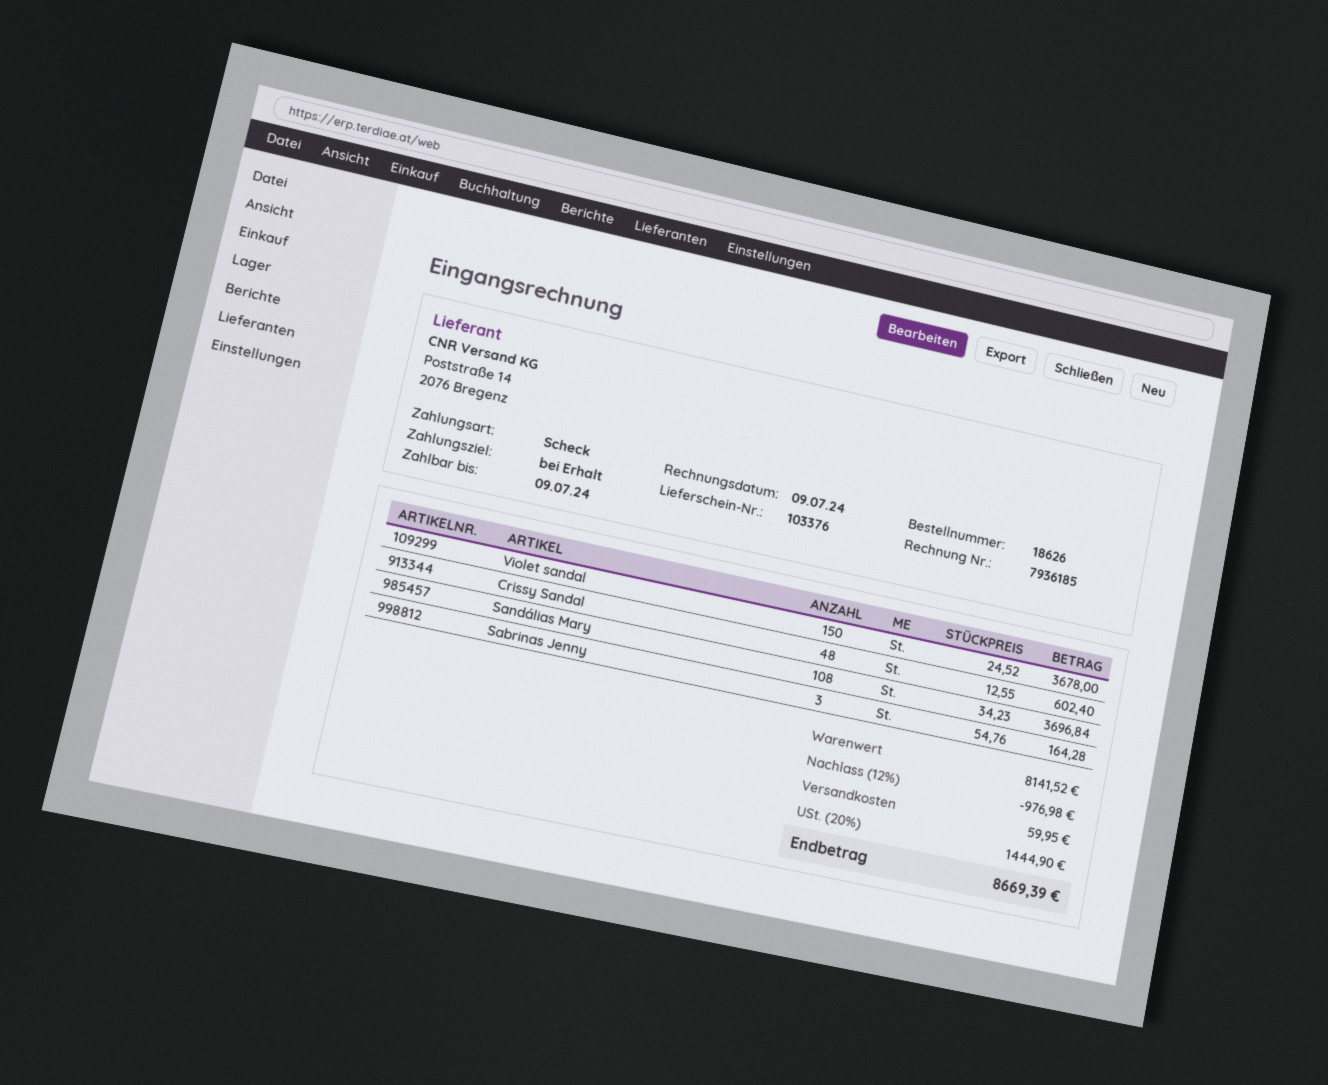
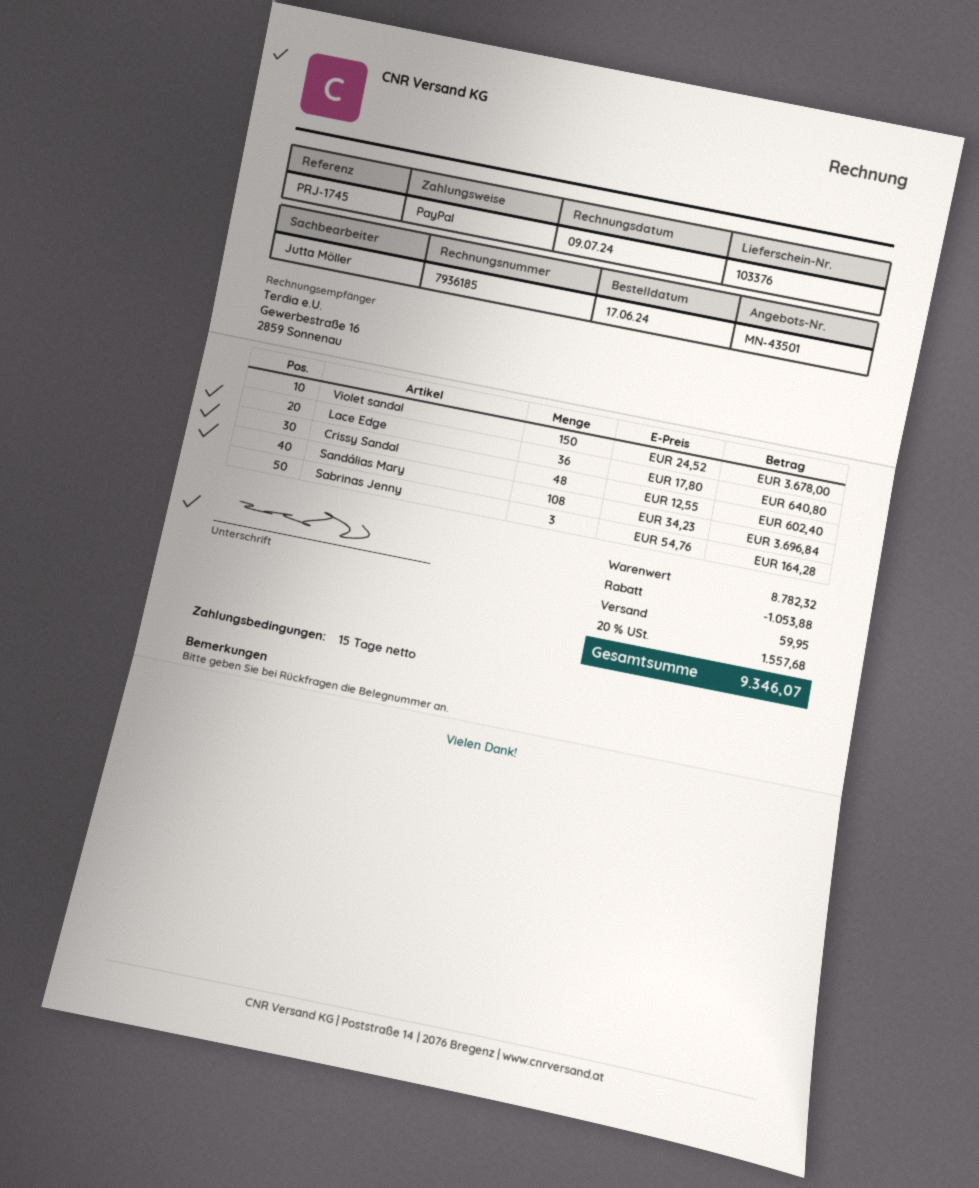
payment terms: on receipt -> 15 days
payment method: cheque -> PayPal
Lace Edge: none -> 36 x 17.80 = 640.80
subtotal: 8141.52 -> 8782.32
discount: 976.98 -> 1053.88
tax: 20% = 1444.90 -> 20% = 1557.68
total: 8669.39 -> 9346.07

